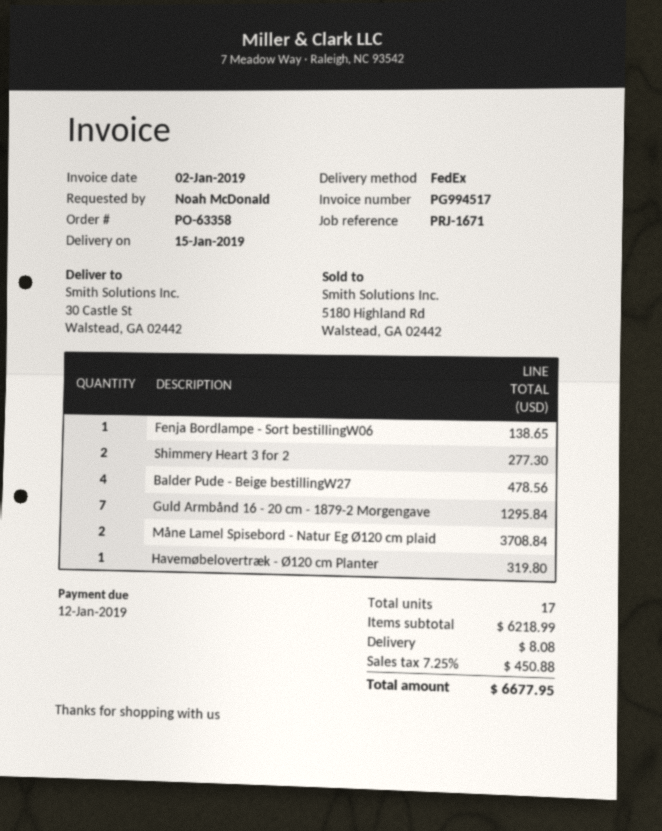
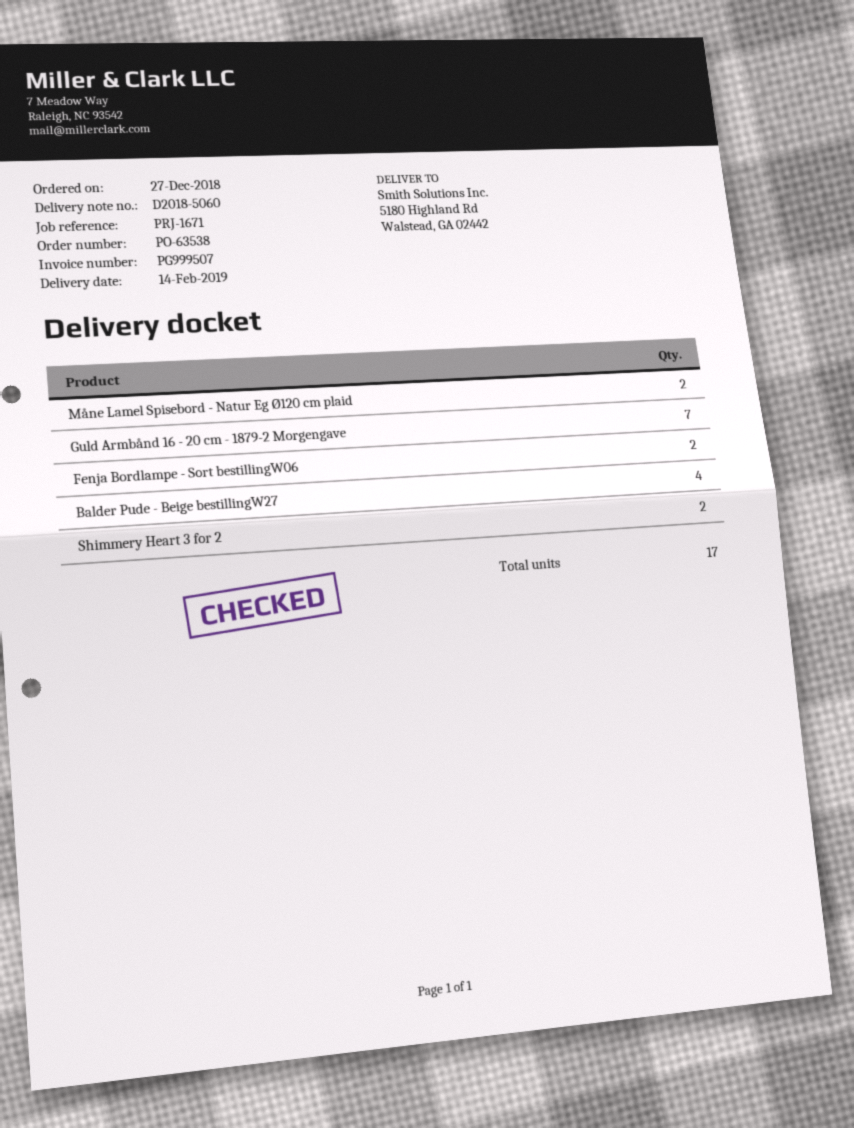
order number: PO-63358 -> PO-63538
delivery date: 2019-01-15 -> 2019-02-14
invoice number: PG994517 -> PG999507
ship to: 30 Castle St, Walstead, GA 02442 -> 5180 Highland Rd, Walstead, GA 02442
Fenja Bordlampe - Sort bestillingW06: 1 -> 2
Havemøbelovertræk - Ø120 cm Planter: 1 -> none

